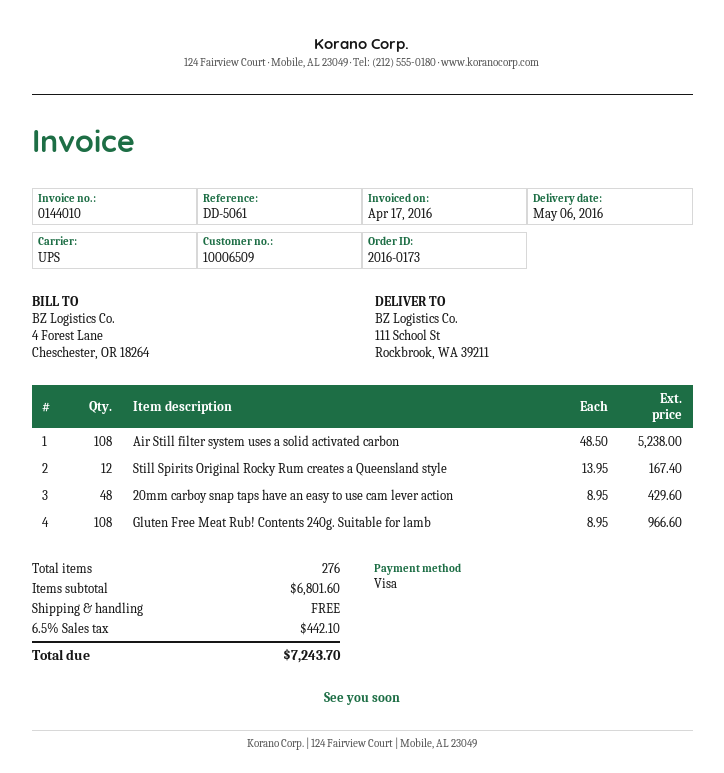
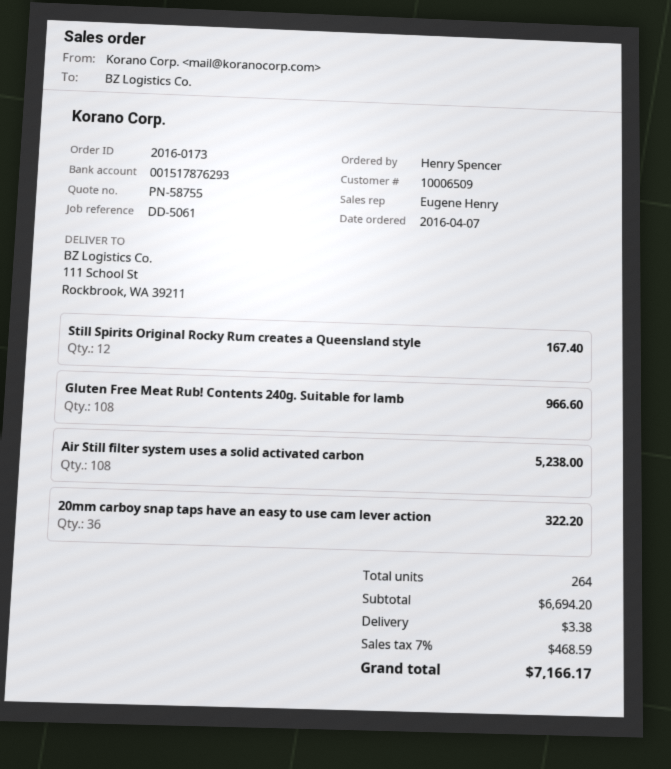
20mm carboy snap taps have an easy to use cam lever action: 48 for 429.60 -> 36 for 322.20
total quantity: 276 -> 264
subtotal: 6801.60 -> 6694.20
shipping: 0.00 -> 3.38
tax: 6.5% = 442.10 -> 7% = 468.59
total: 7243.70 -> 7166.17

